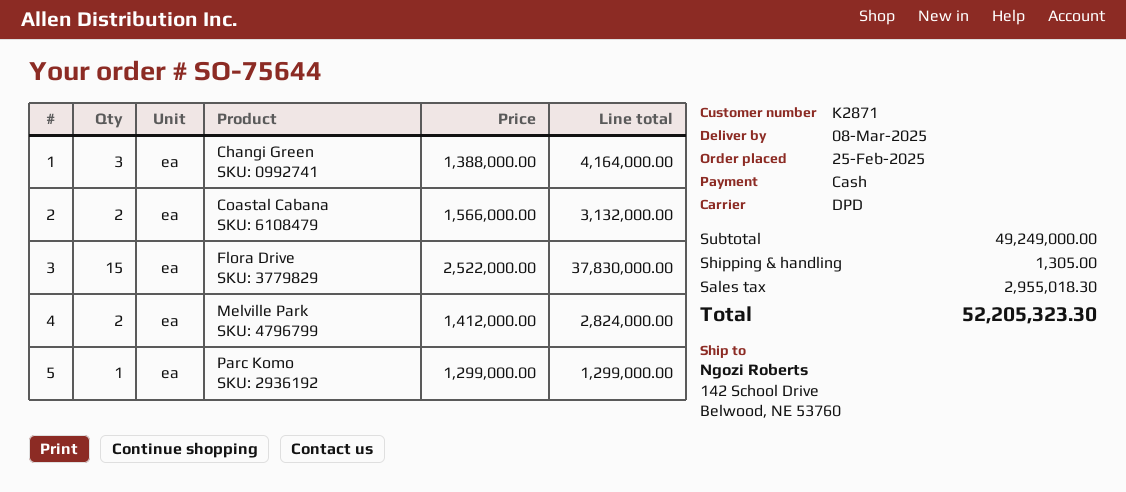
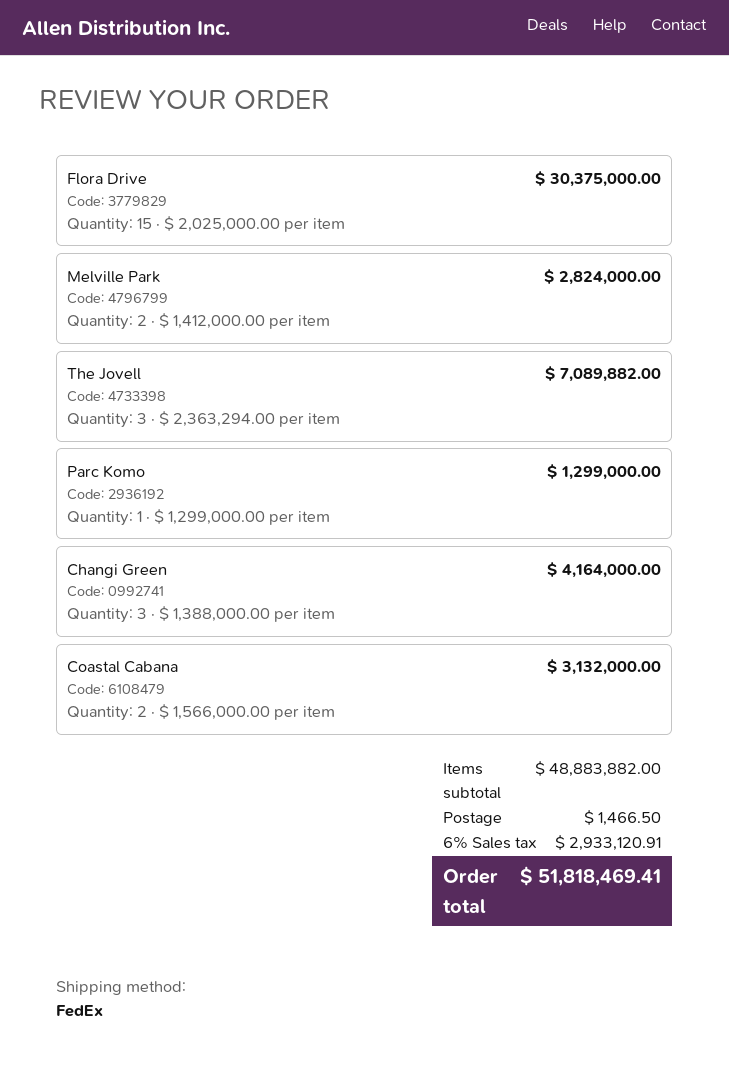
shipping method: DPD -> FedEx
Flora Drive: 15 x 2522000.00 = 37830000.00 -> 15 x 2025000.00 = 30375000.00
The Jovell: none -> 3 x 2363294.00 = 7089882.00
subtotal: 49249000.00 -> 48883882.00
shipping: 1305.00 -> 1466.50
tax: 2955018.30 -> 2933120.91
total: 52205323.30 -> 51818469.41

